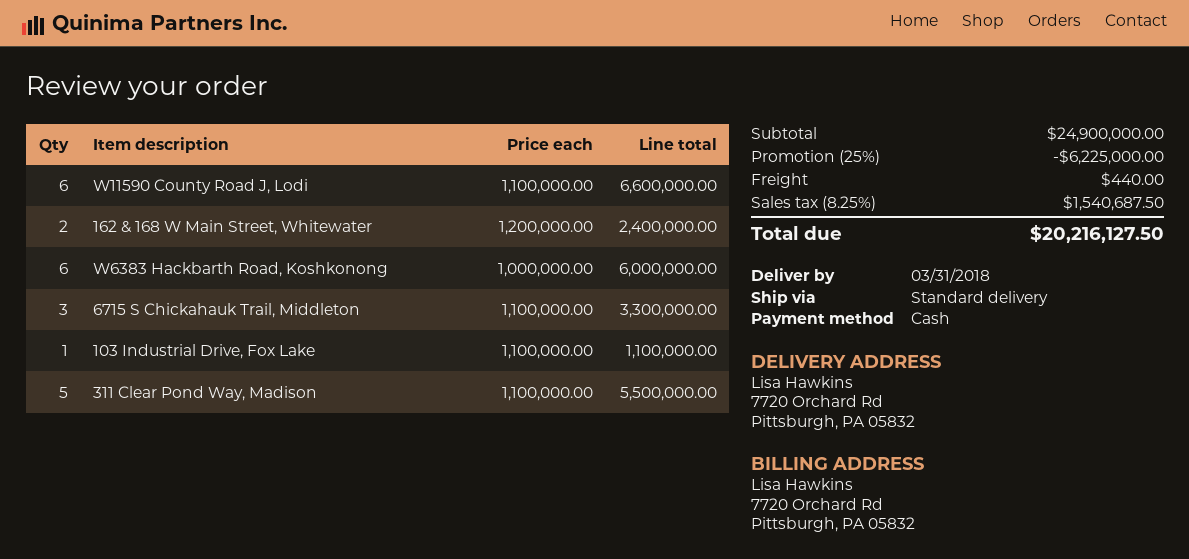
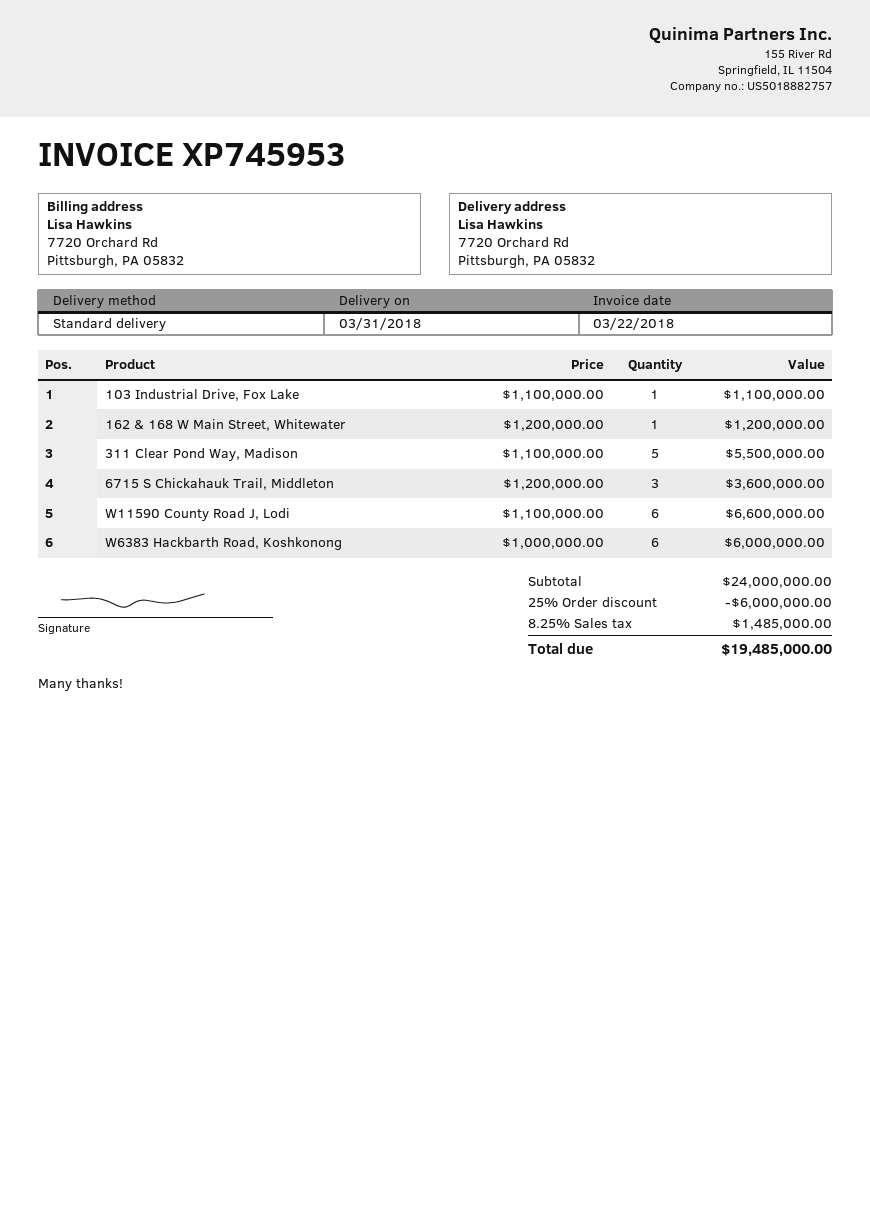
162 & 168 W Main Street, Whitewater: 2 x 1200000.00 = 2400000.00 -> 1 x 1200000.00 = 1200000.00
6715 S Chickahauk Trail, Middleton: 3 x 1100000.00 = 3300000.00 -> 3 x 1200000.00 = 3600000.00
subtotal: 24900000.00 -> 24000000.00
discount: 25% = 6225000.00 -> 25% = 6000000.00
shipping: 440.00 -> none
tax: 8.25% = 1540687.50 -> 8.25% = 1485000.00
total: 20216127.50 -> 19485000.00

